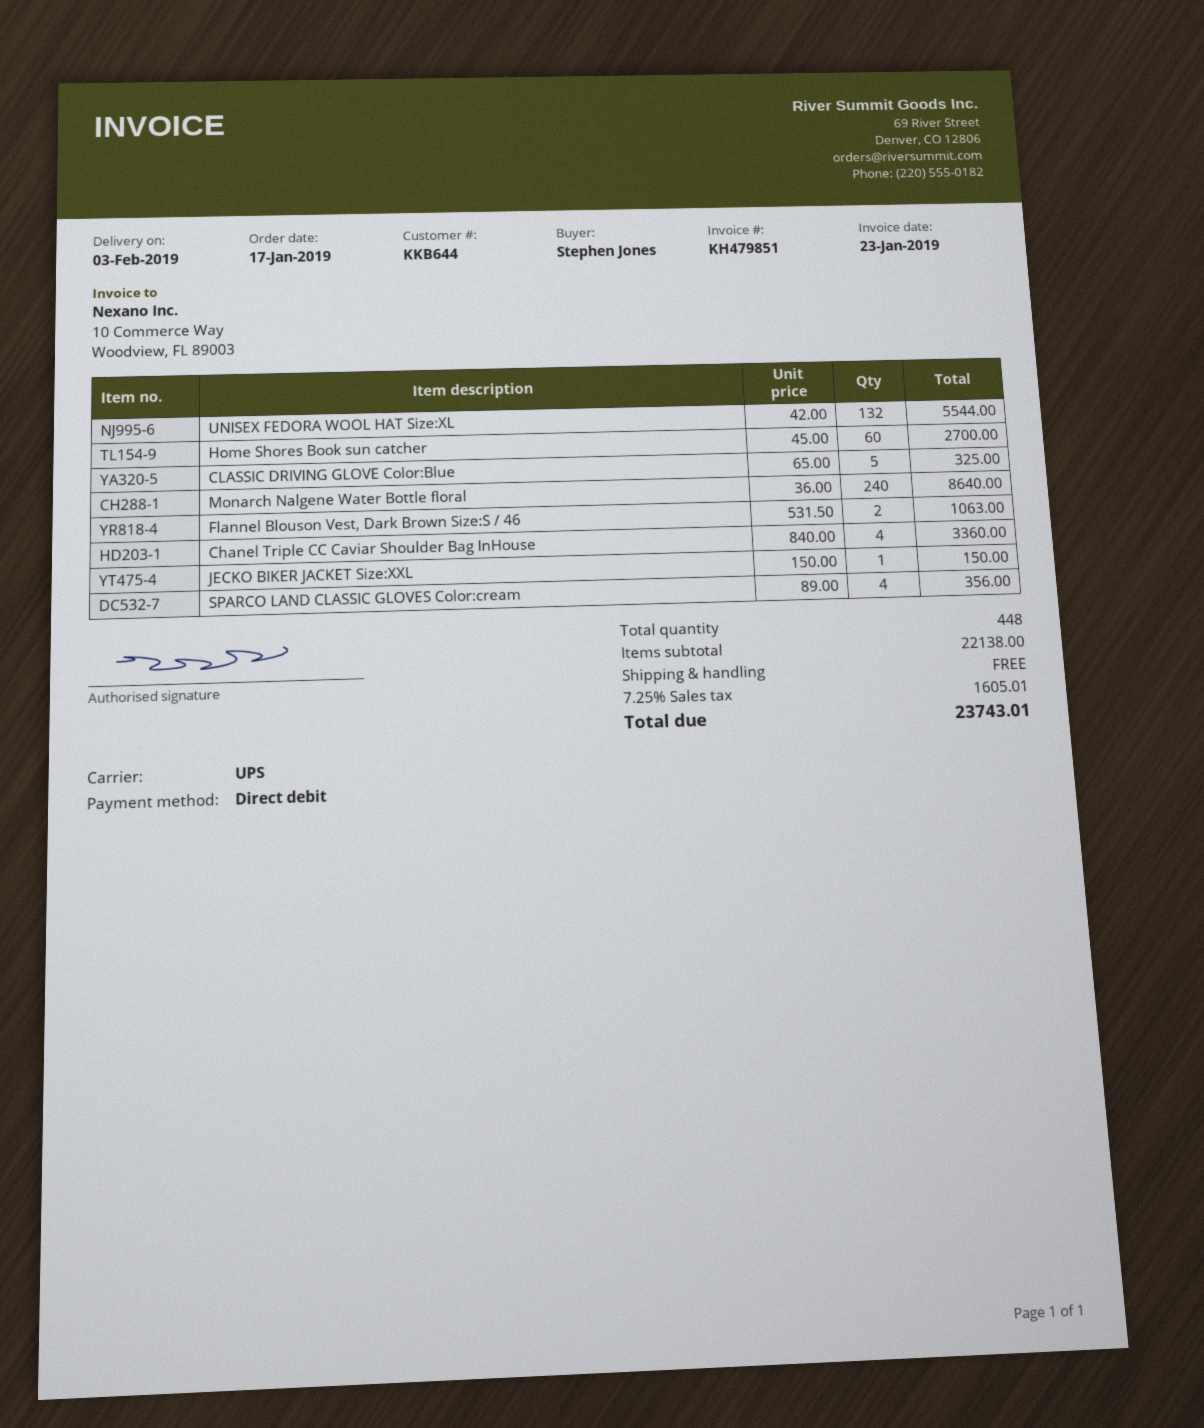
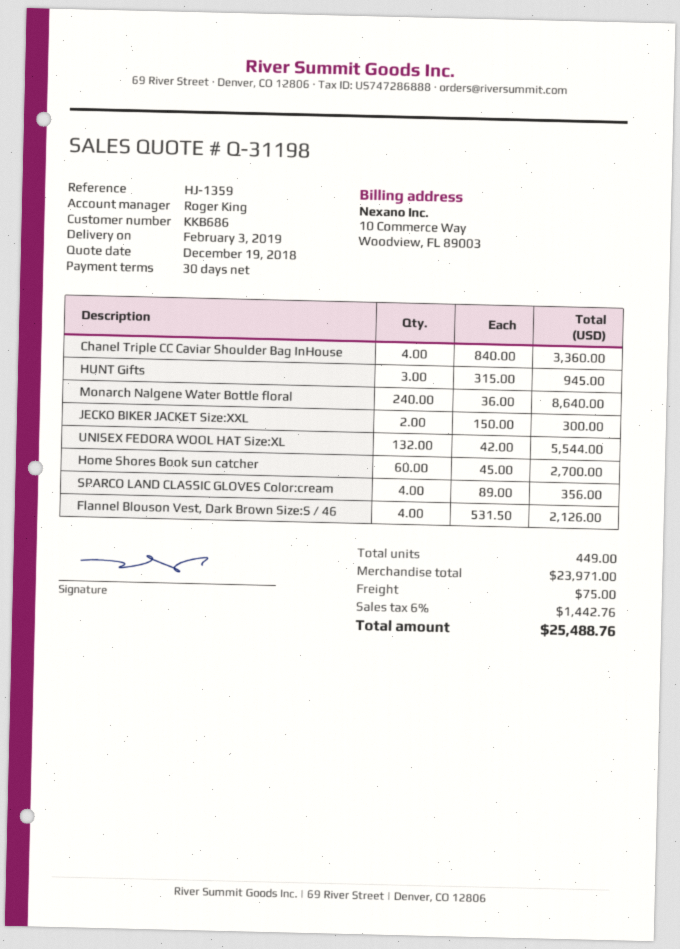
customer number: KKB644 -> KKB686
CLASSIC DRIVING GLOVE Color:Blue: 5 x 65.00 = 325.00 -> none
Flannel Blouson Vest, Dark Brown Size:S / 46: 2 x 531.50 = 1063.00 -> 4 x 531.50 = 2126.00
JECKO BIKER JACKET Size:XXL: 1 x 150.00 = 150.00 -> 2 x 150.00 = 300.00
HUNT Gifts: none -> 3 x 315.00 = 945.00
total quantity: 448 -> 449
subtotal: 22138.00 -> 23971.00
shipping: 0.00 -> 75.00
tax: 7.25% = 1605.01 -> 6% = 1442.76
total: 23743.01 -> 25488.76

